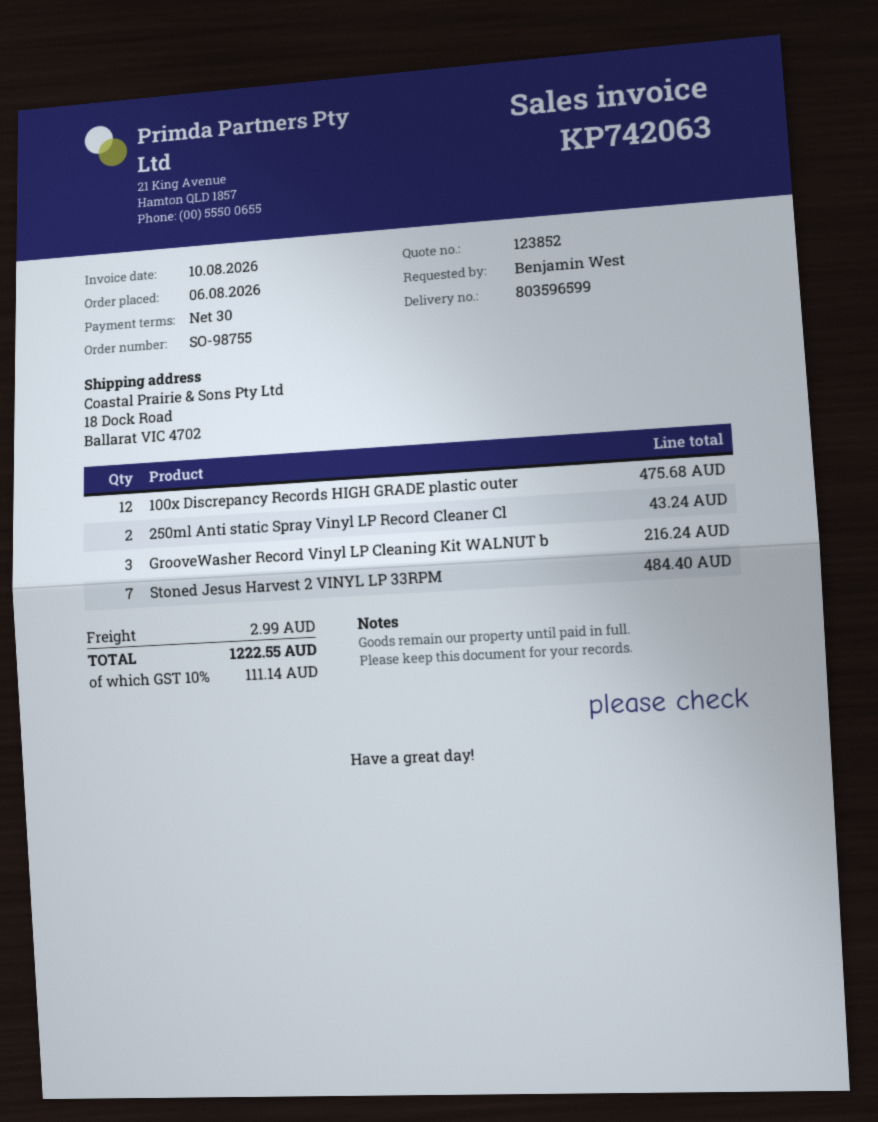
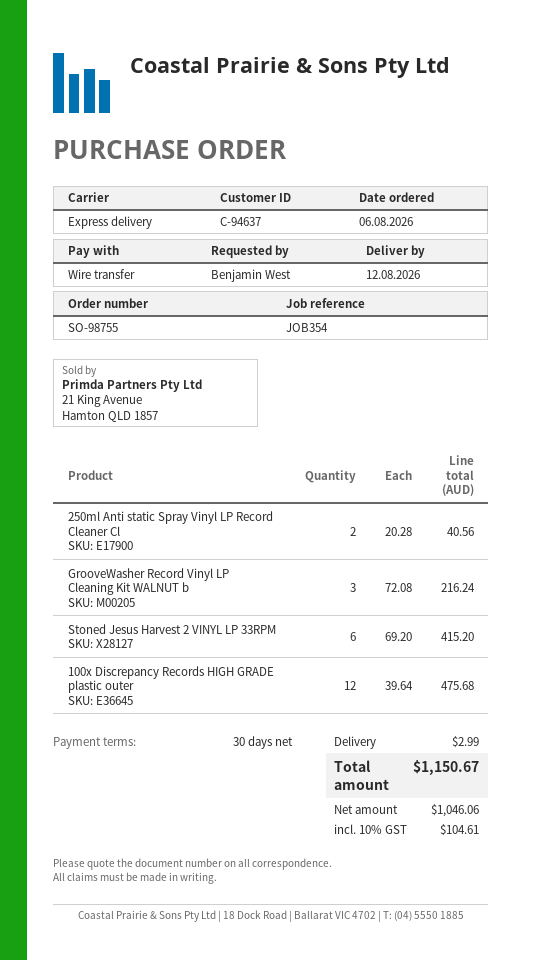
250ml Anti static Spray Vinyl LP Record Cleaner Cl: 2 for 43.24 -> 2 for 40.56
Stoned Jesus Harvest 2 VINYL LP 33RPM: 7 for 484.40 -> 6 for 415.20
tax: 10% = 111.14 -> 10% = 104.61
total: 1222.55 -> 1150.67

